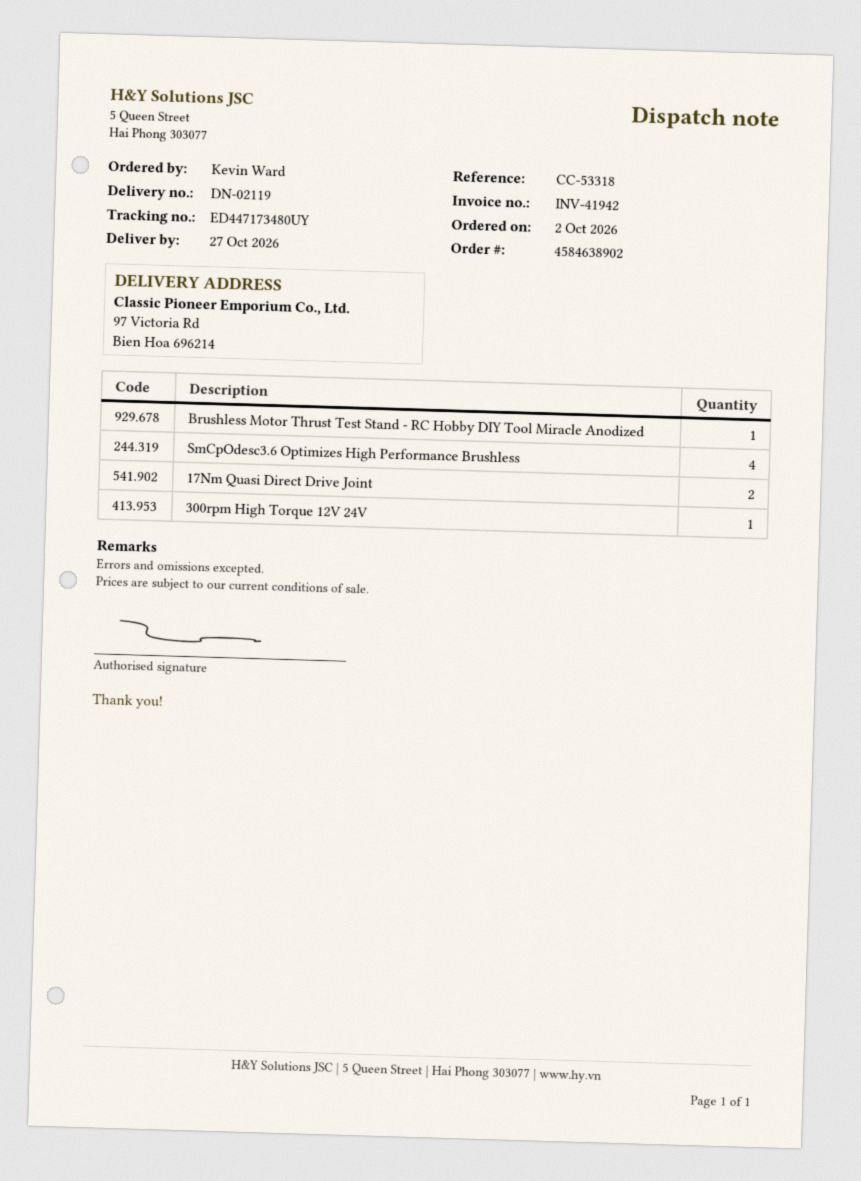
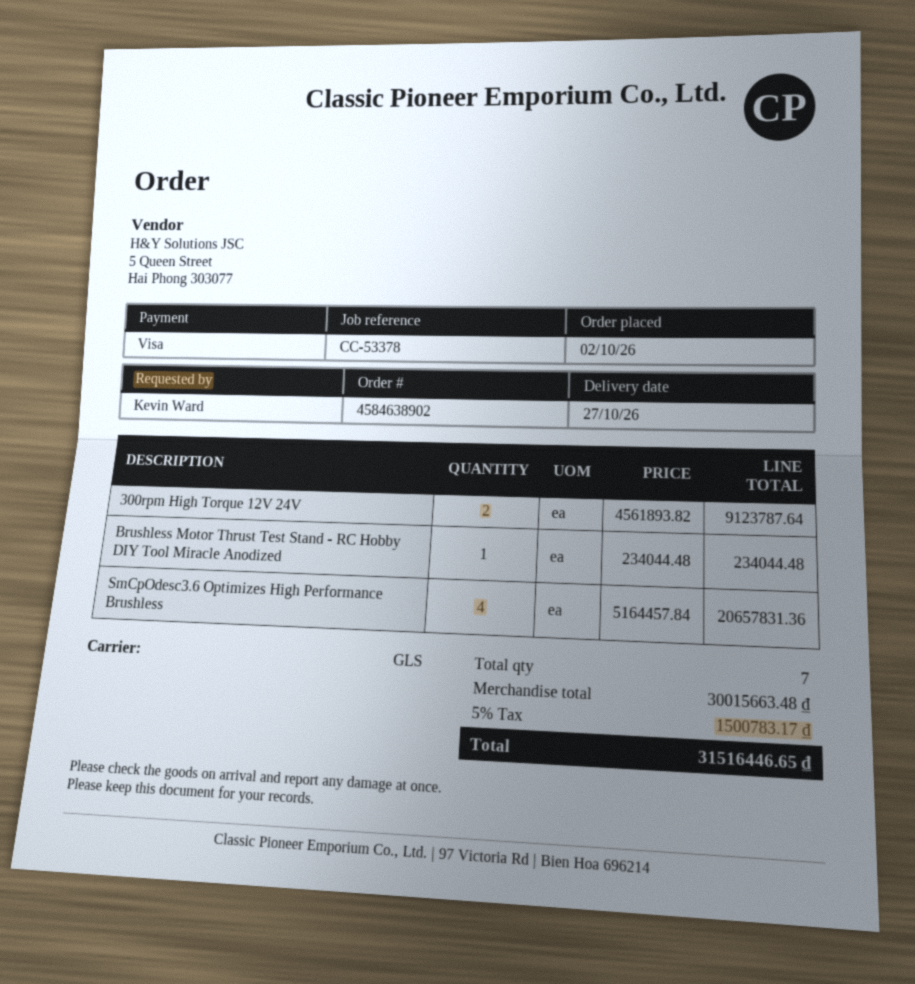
reference: CC-53318 -> CC-53378
17Nm Quasi Direct Drive Joint: 2 -> none
300rpm High Torque 12V 24V: 1 -> 2

